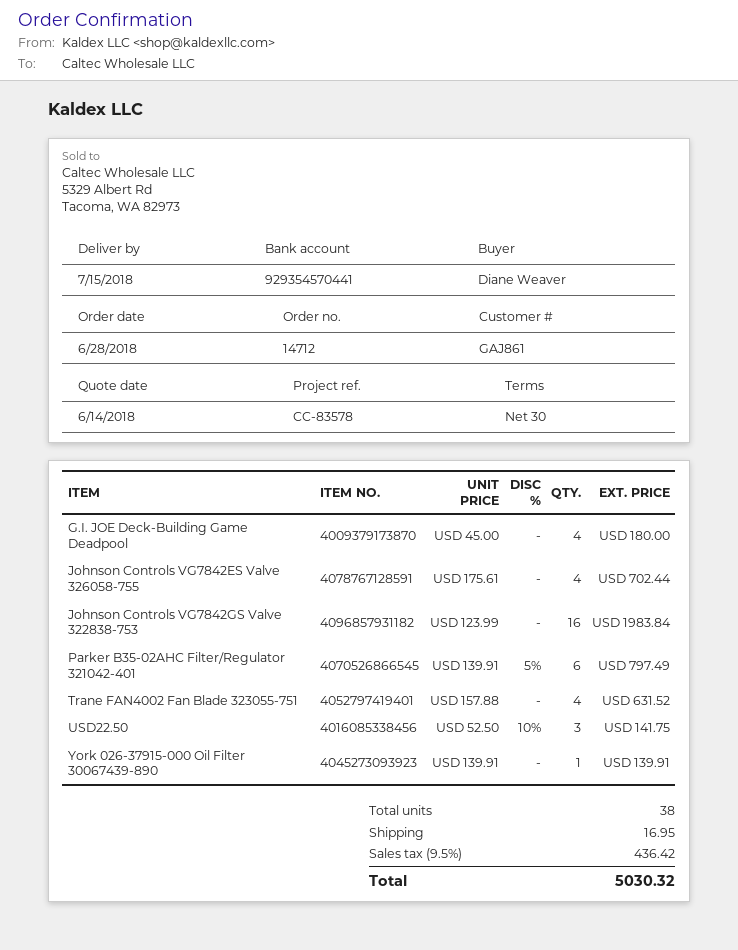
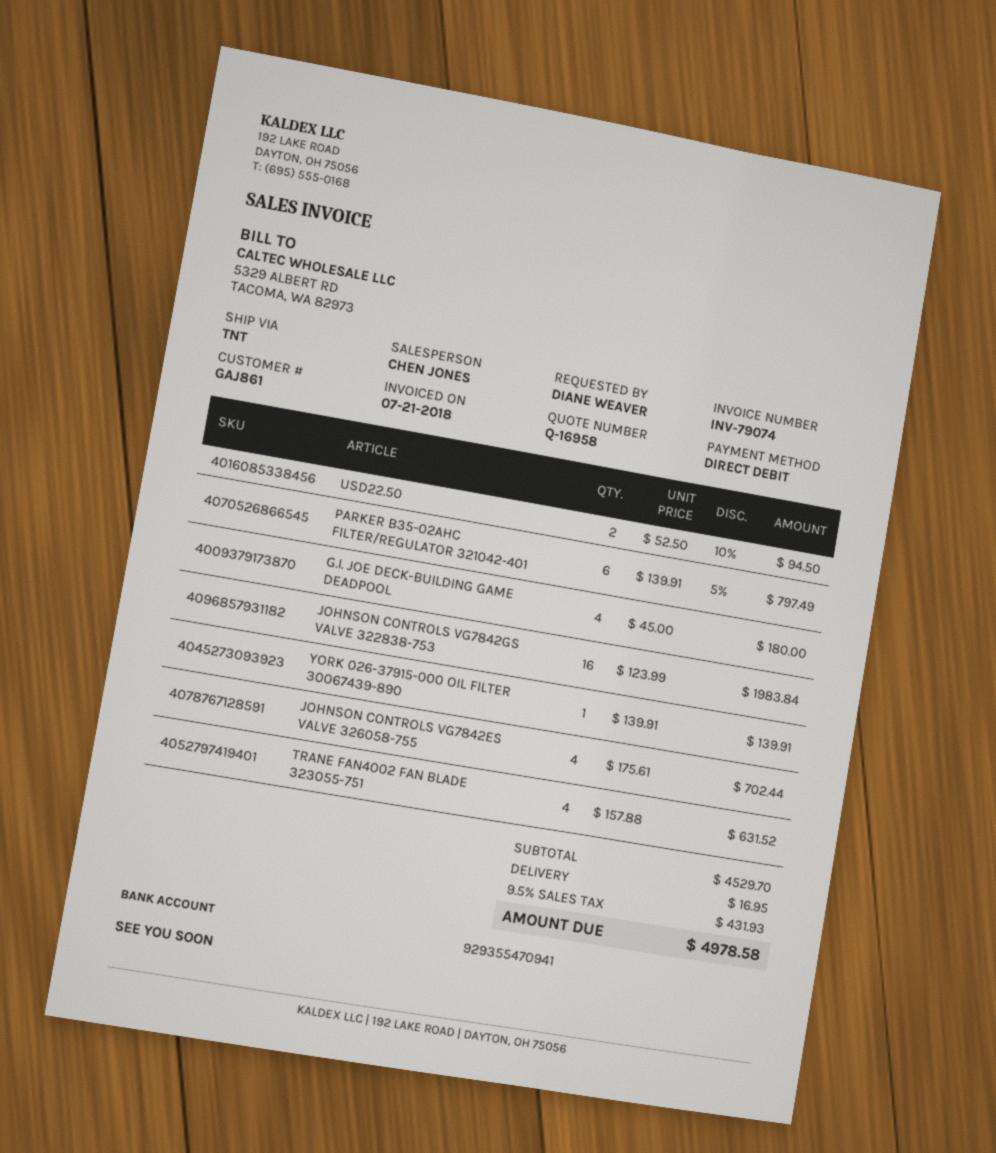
bank account: 929354570441 -> 929355470941
USD22.50: 3 x 52.50 - 10% = 141.75 -> 2 x 52.50 - 10% = 94.50
tax: 9.5% = 436.42 -> 9.5% = 431.93
total: 5030.32 -> 4978.58

